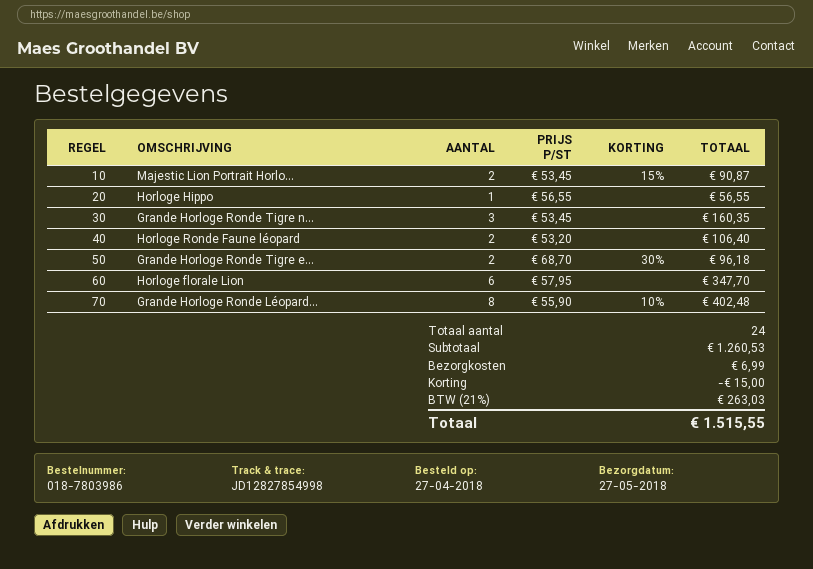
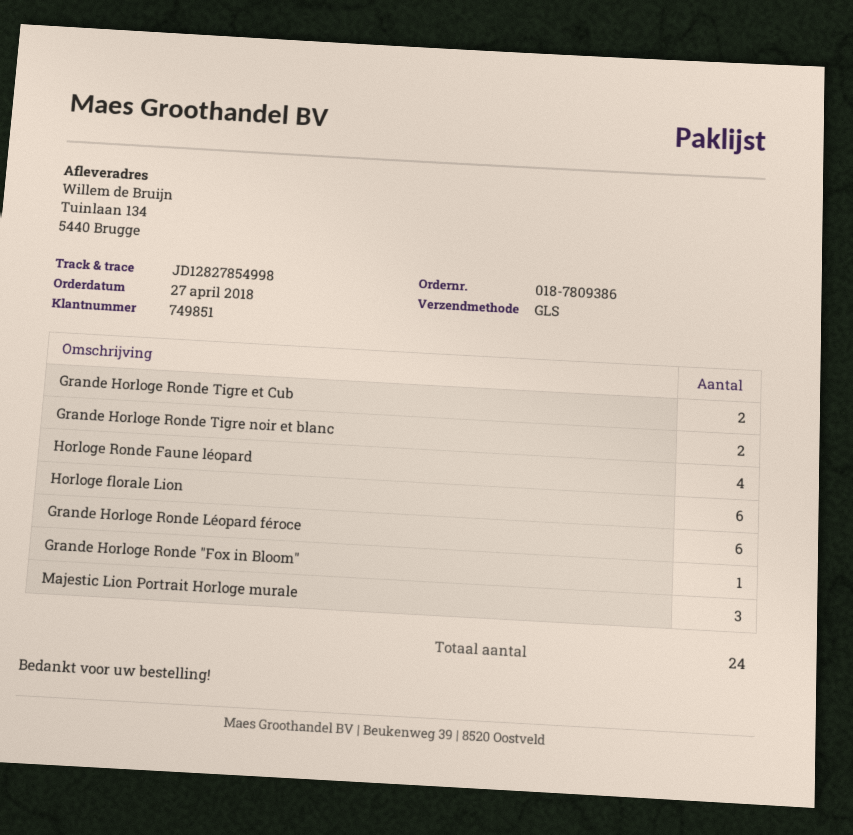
order number: 018-7803986 -> 018-7809386
Majestic Lion Portrait Horlo...: 2 -> 3
Horloge Hippo: 1 -> none
Grande Horloge Ronde Tigre n...: 3 -> 2
Horloge Ronde Faune léopard: 2 -> 4
Grande Horloge Ronde Léopard...: 8 -> 6
Grande Horloge Ronde "Fox in Bloom": none -> 1

